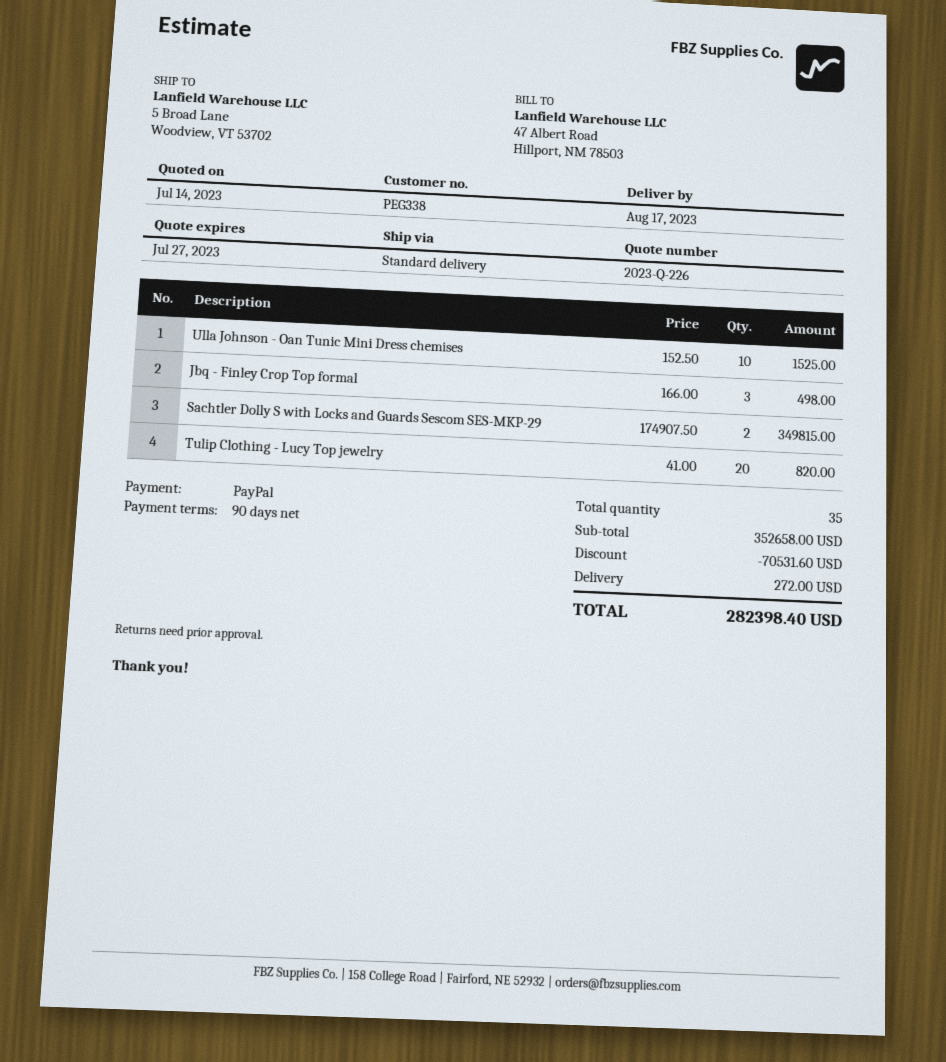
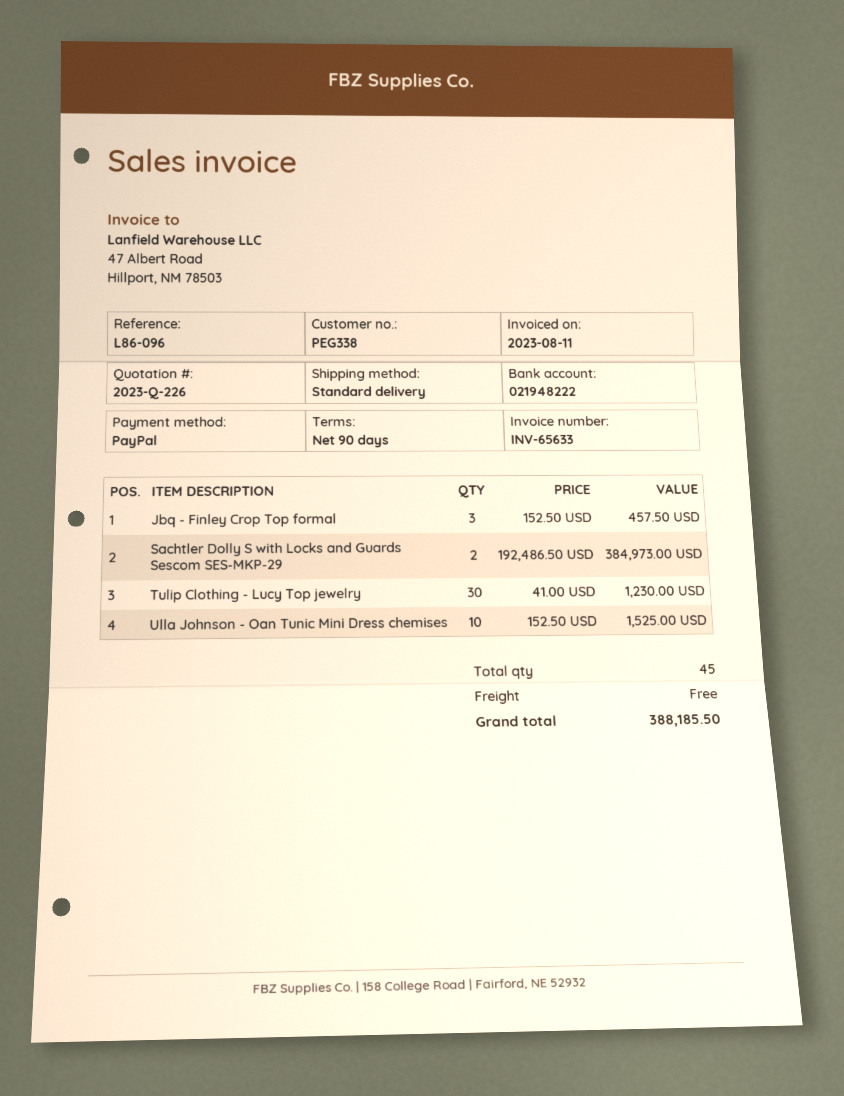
Jbq - Finley Crop Top formal: 3 x 166.00 = 498.00 -> 3 x 152.50 = 457.50
Sachtler Dolly S with Locks and Guards Sescom SES-MKP-29: 2 x 174907.50 = 349815.00 -> 2 x 192486.50 = 384973.00
Tulip Clothing - Lucy Top jewelry: 20 x 41.00 = 820.00 -> 30 x 41.00 = 1230.00
total quantity: 35 -> 45
discount: 70531.60 -> none
shipping: 272.00 -> 0.00
total: 282398.40 -> 388185.50

